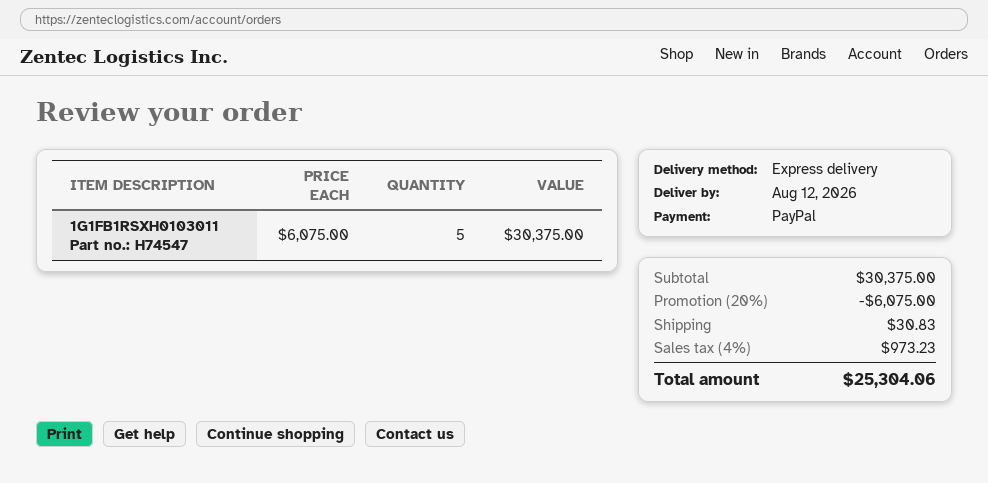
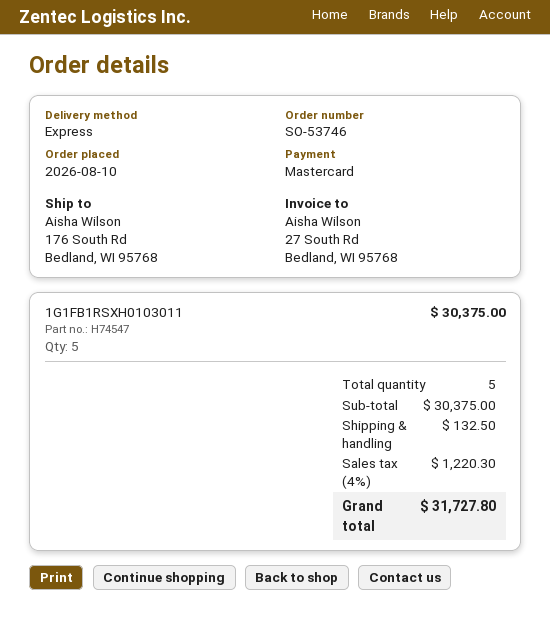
payment method: PayPal -> Mastercard
discount: 20% = 6075.00 -> none
shipping: 30.83 -> 132.50
tax: 4% = 973.23 -> 4% = 1220.30
total: 25304.06 -> 31727.80

